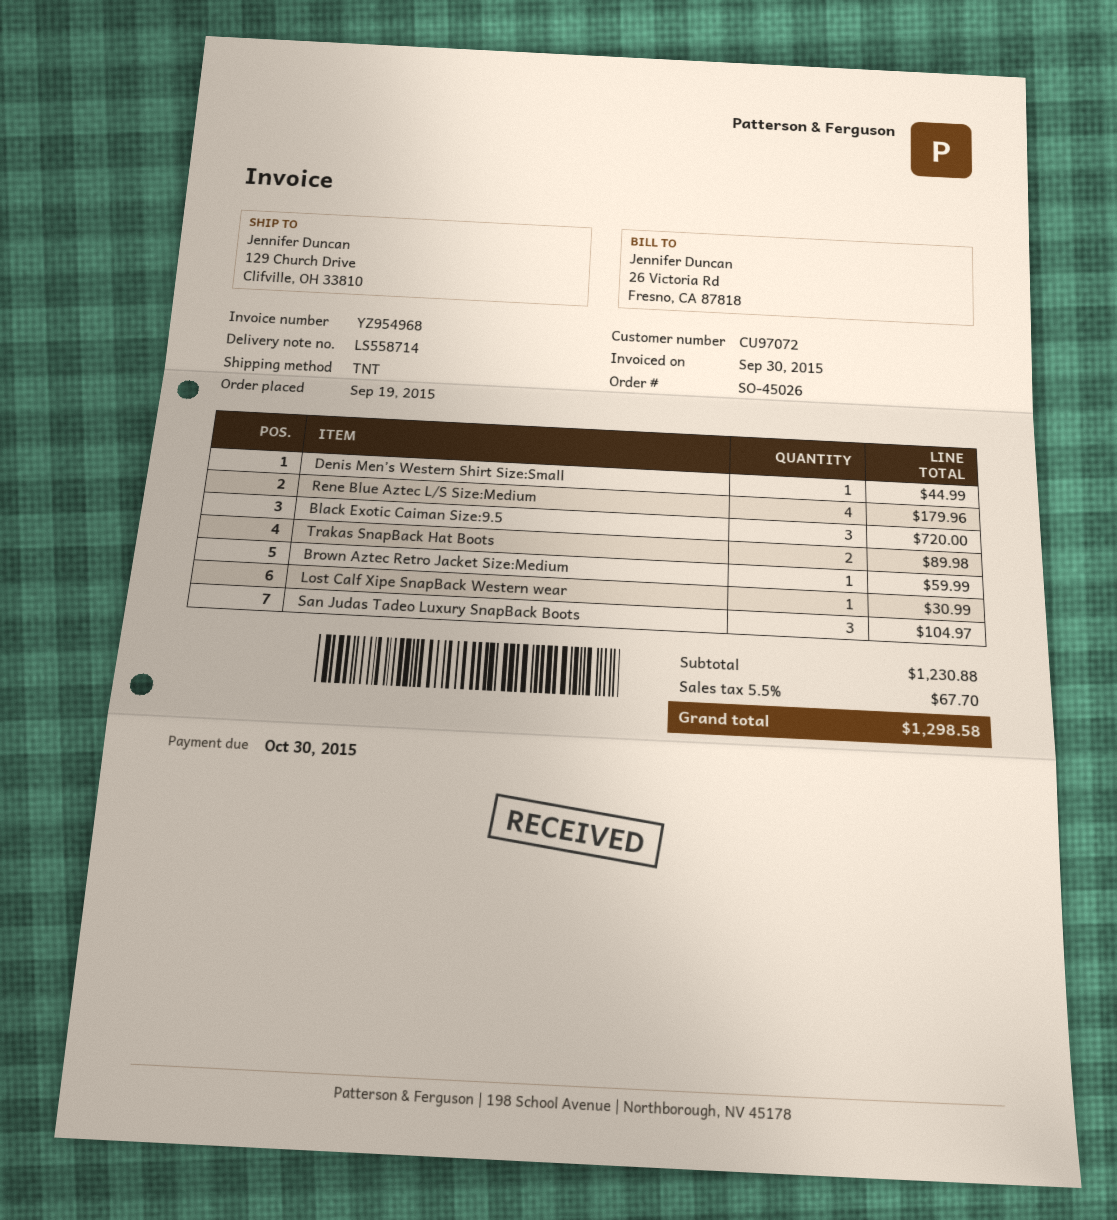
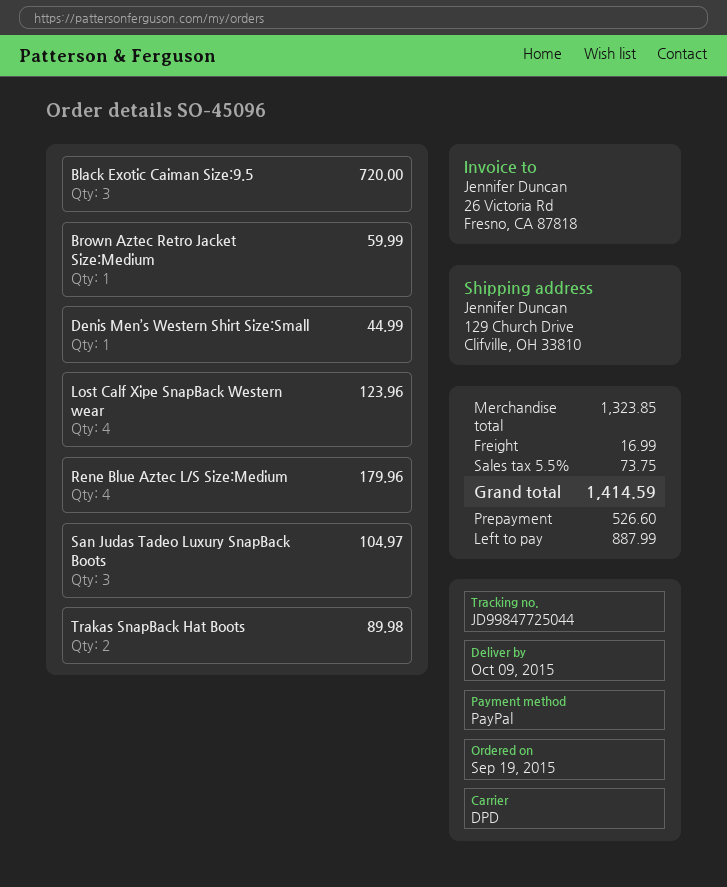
order number: SO-45026 -> SO-45096
shipping method: TNT -> DPD
Lost Calf Xipe SnapBack Western wear: 1 for 30.99 -> 4 for 123.96
subtotal: 1230.88 -> 1323.85
shipping: none -> 16.99
tax: 5.5% = 67.70 -> 5.5% = 73.75
total: 1298.58 -> 1414.59

